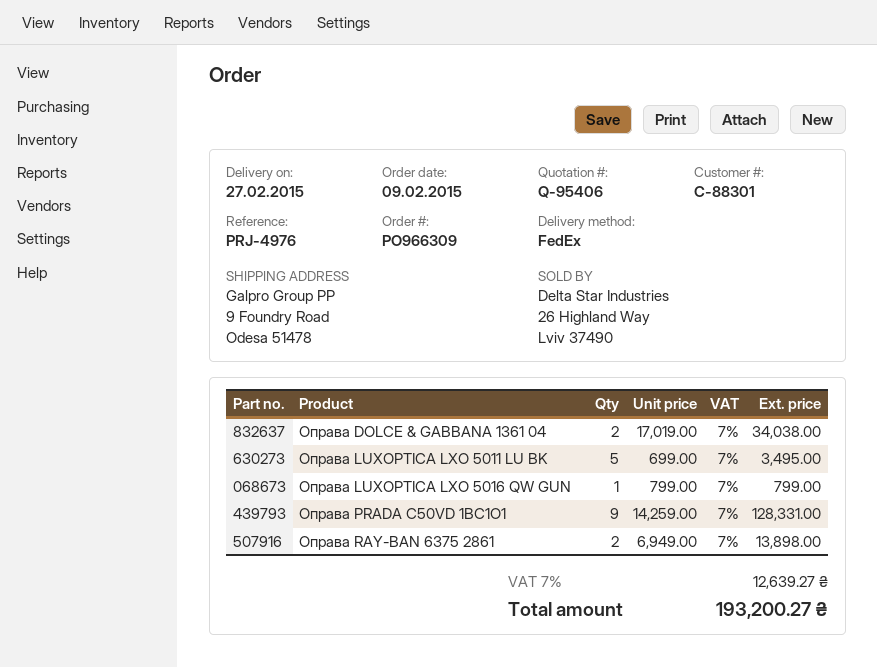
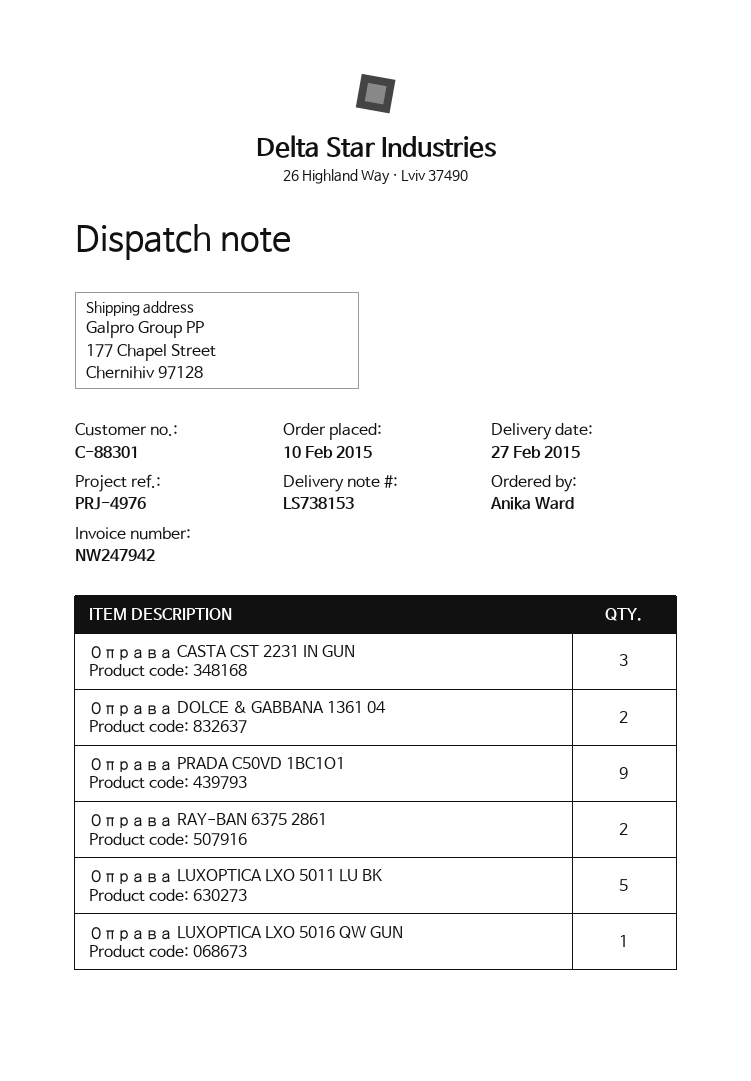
order date: 2015-02-09 -> 2015-02-10
ship to: 9 Foundry Road, Odesa 51478 -> 177 Chapel Street, Chernihiv 97128
Оправа CASTA CST 2231 IN GUN: none -> 3

